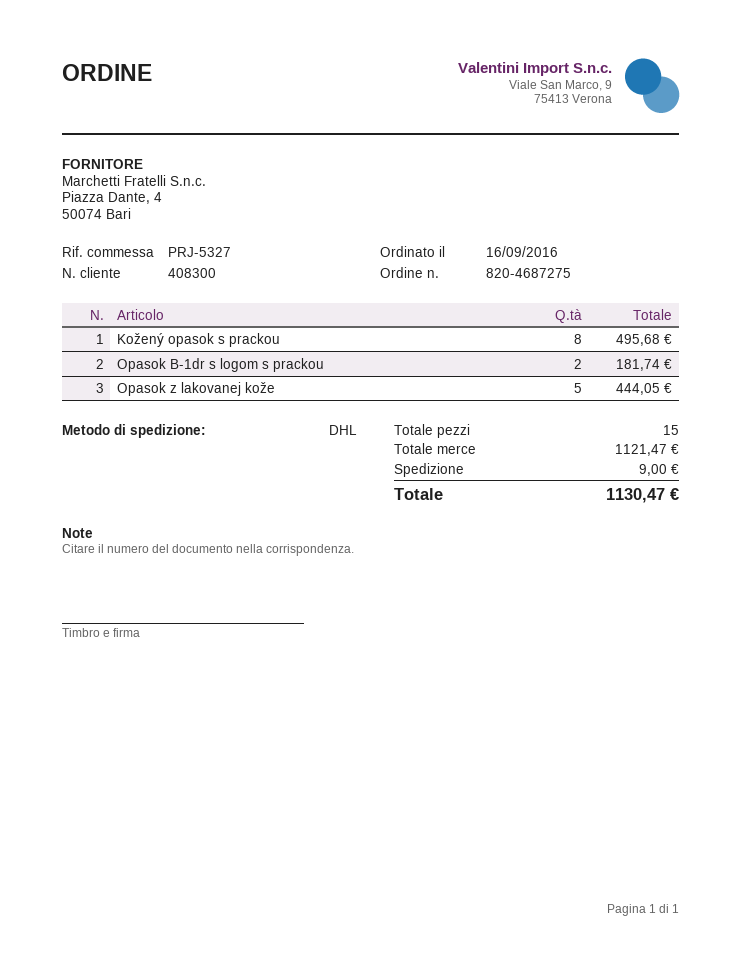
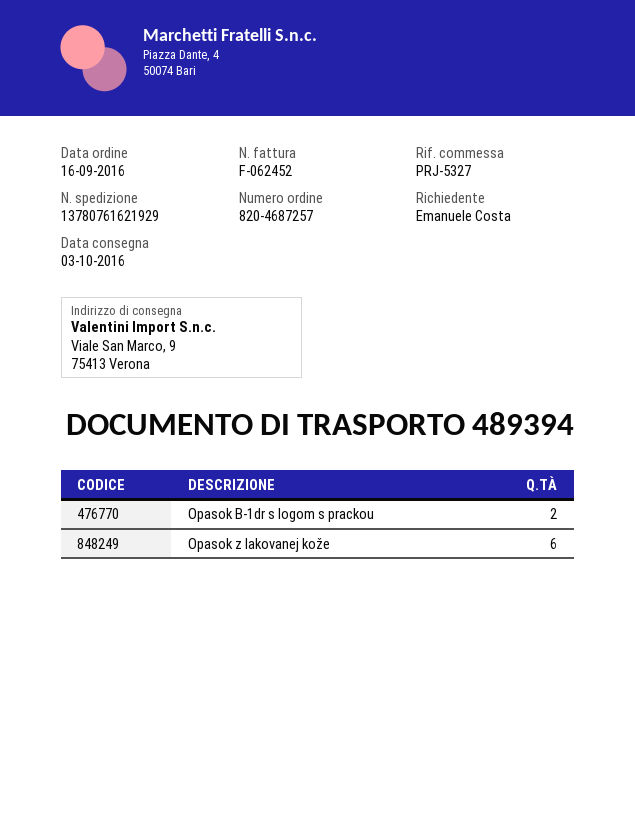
order number: 820-4687275 -> 820-4687257
Kožený opasok s prackou: 8 -> none
Opasok z lakovanej kože: 5 -> 6

